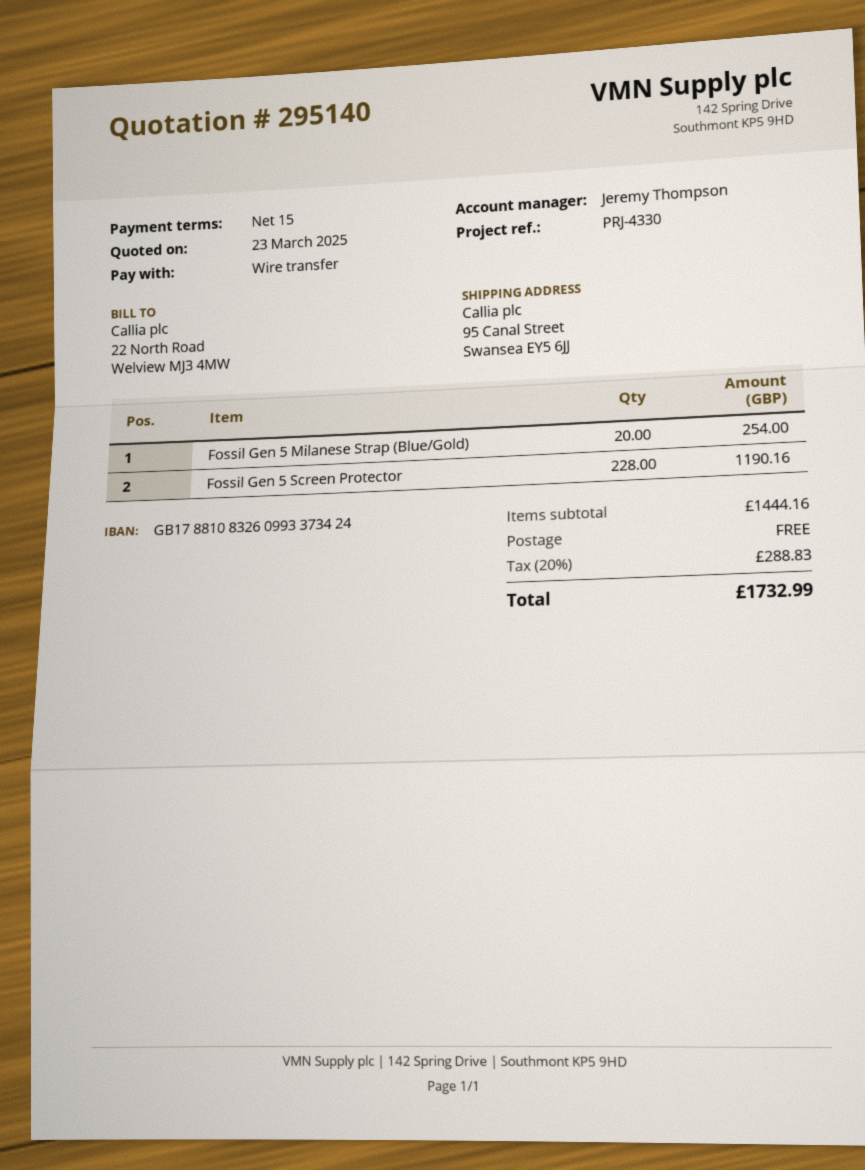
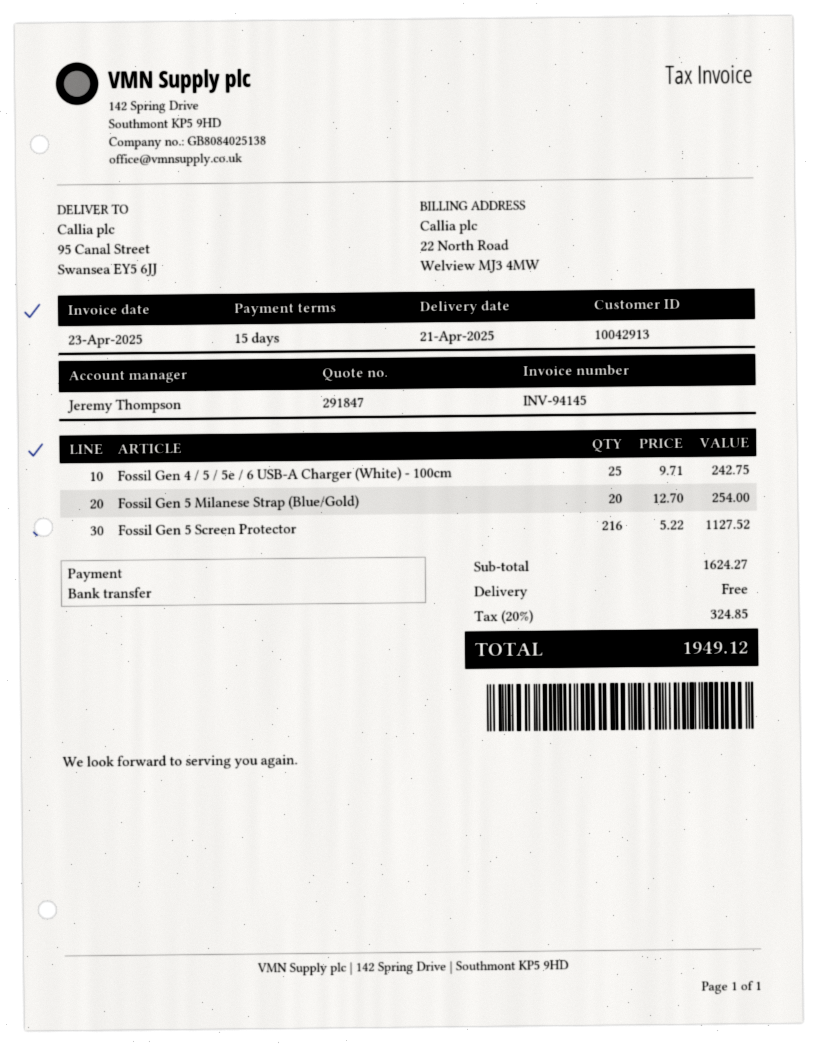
quote number: 295140 -> 291847
Fossil Gen 5 Screen Protector: 228 for 1190.16 -> 216 for 1127.52
Fossil Gen 4 / 5 / 5e / 6 USB-A Charger (White) - 100cm: none -> 25 for 242.75
subtotal: 1444.16 -> 1624.27
tax: 20% = 288.83 -> 20% = 324.85
total: 1732.99 -> 1949.12

